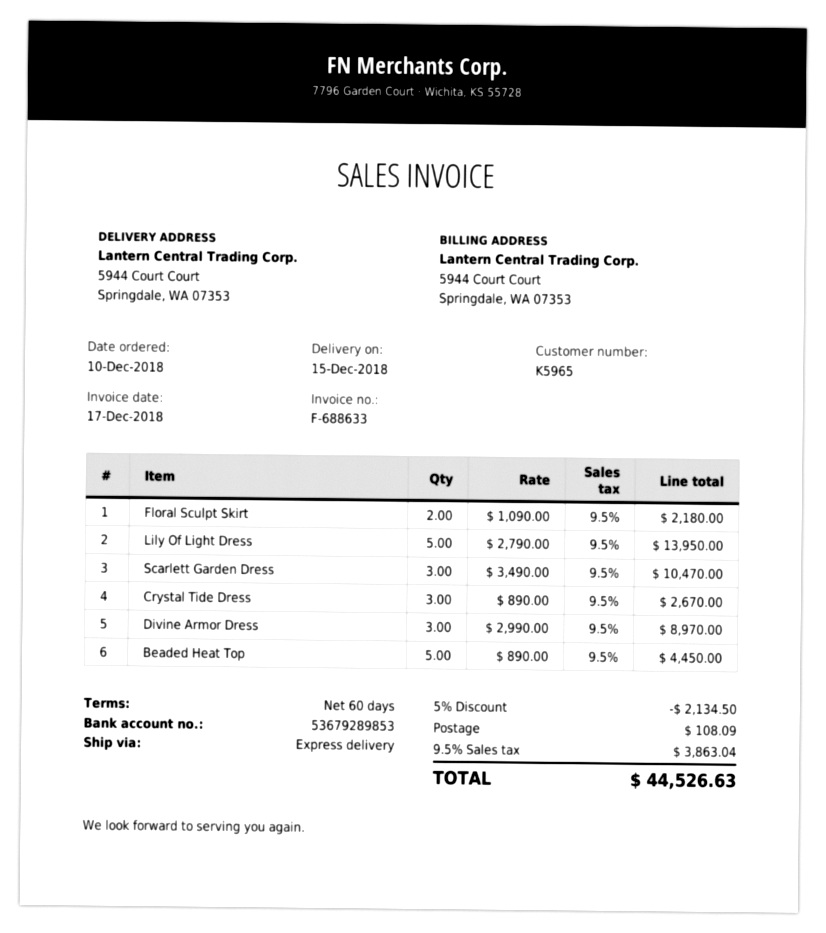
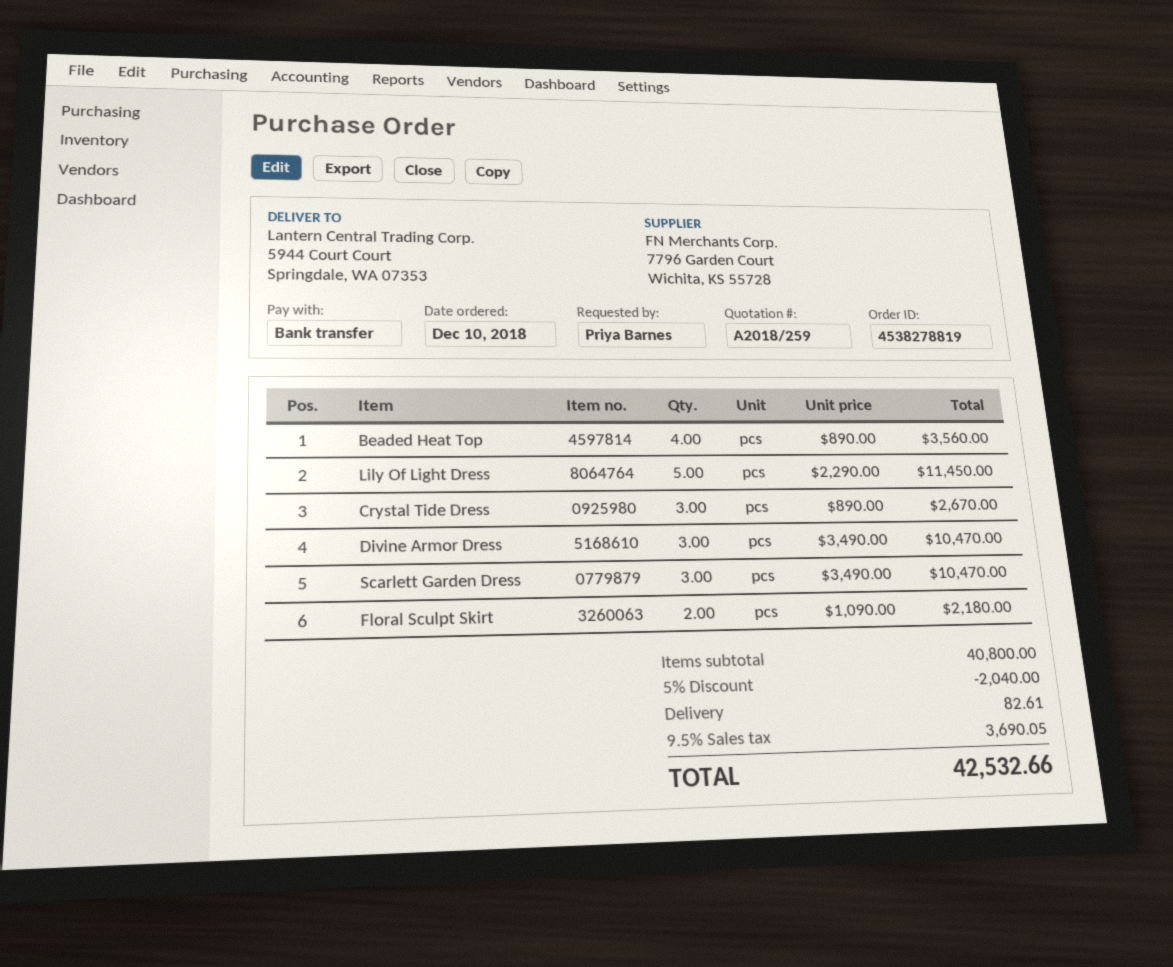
Lily Of Light Dress: 5 x 2790.00 = 13950.00 -> 5 x 2290.00 = 11450.00
Divine Armor Dress: 3 x 2990.00 = 8970.00 -> 3 x 3490.00 = 10470.00
Beaded Heat Top: 5 x 890.00 = 4450.00 -> 4 x 890.00 = 3560.00
discount: 5% = 2134.50 -> 5% = 2040.00
shipping: 108.09 -> 82.61
tax: 9.5% = 3863.04 -> 9.5% = 3690.05
total: 44526.63 -> 42532.66

